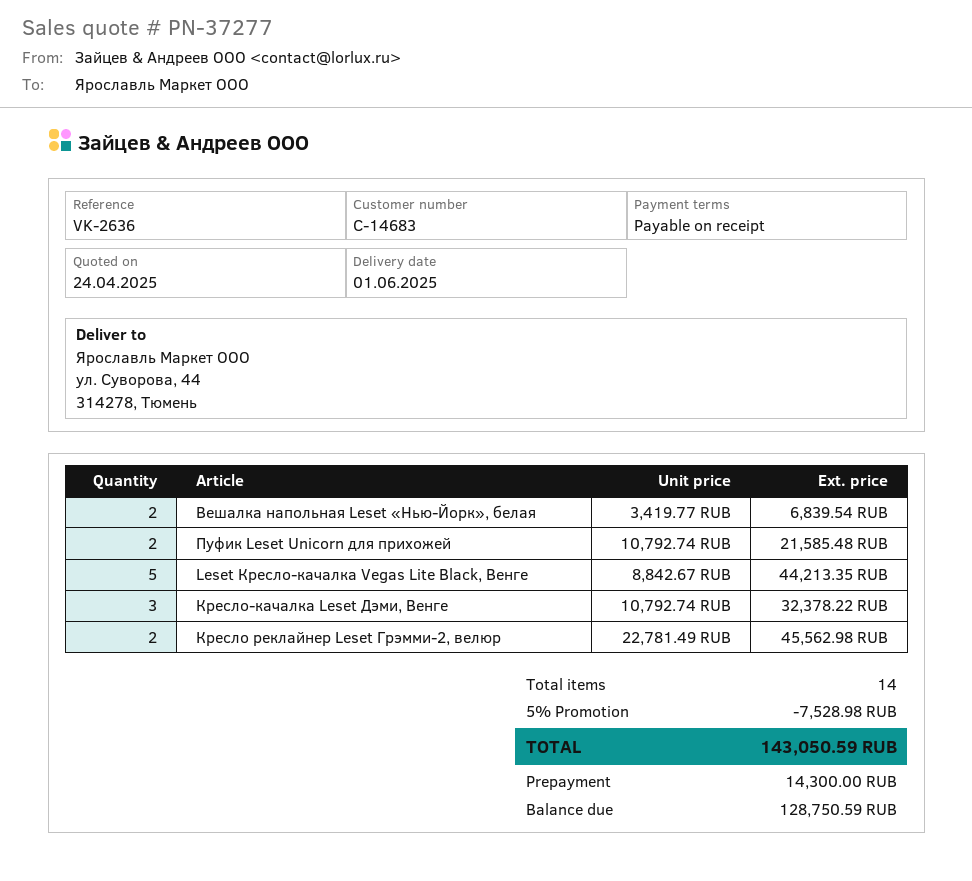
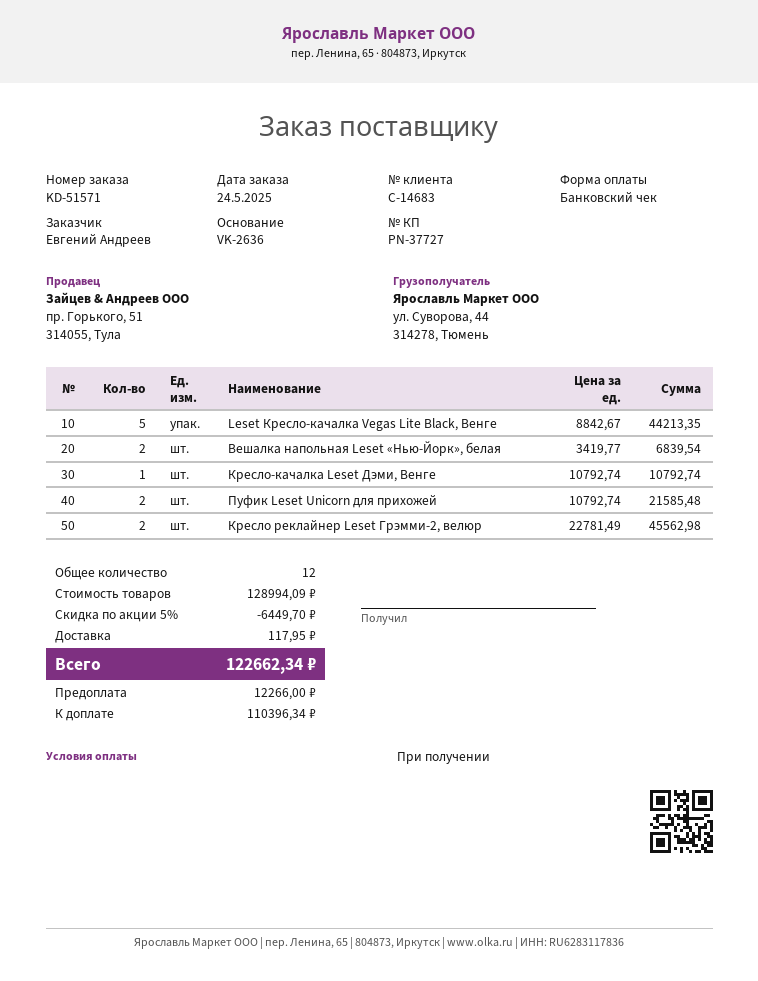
quote number: PN-37277 -> PN-37727
Кресло-качалка Leset Дэми, Венге: 3 x 10792.74 = 32378.22 -> 1 x 10792.74 = 10792.74
total quantity: 14 -> 12
discount: 5% = 7528.98 -> 5% = 6449.70
shipping: none -> 117.95
total: 143050.59 -> 122662.34
deposit: 14300.00 -> 12266.00
balance: 128750.59 -> 110396.34

